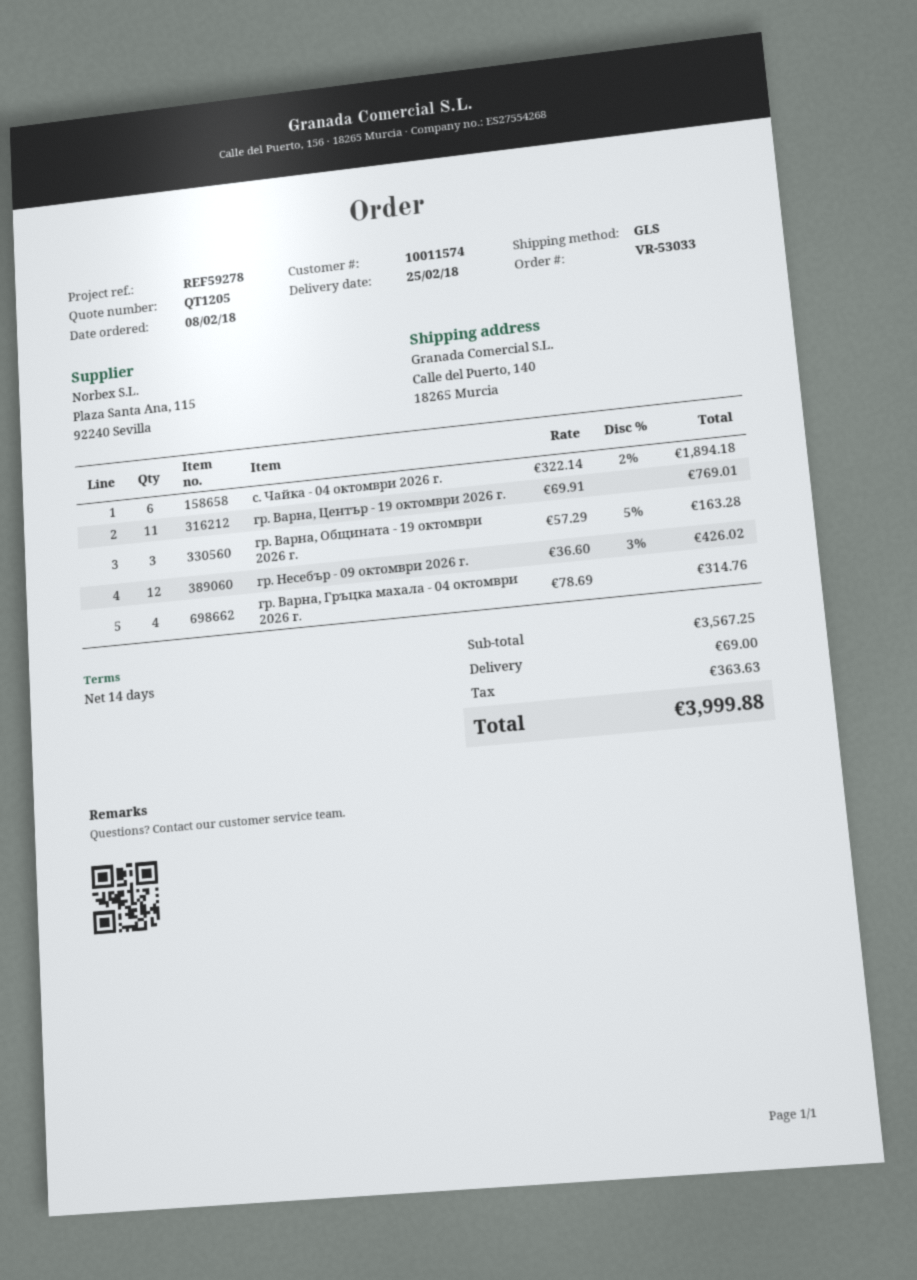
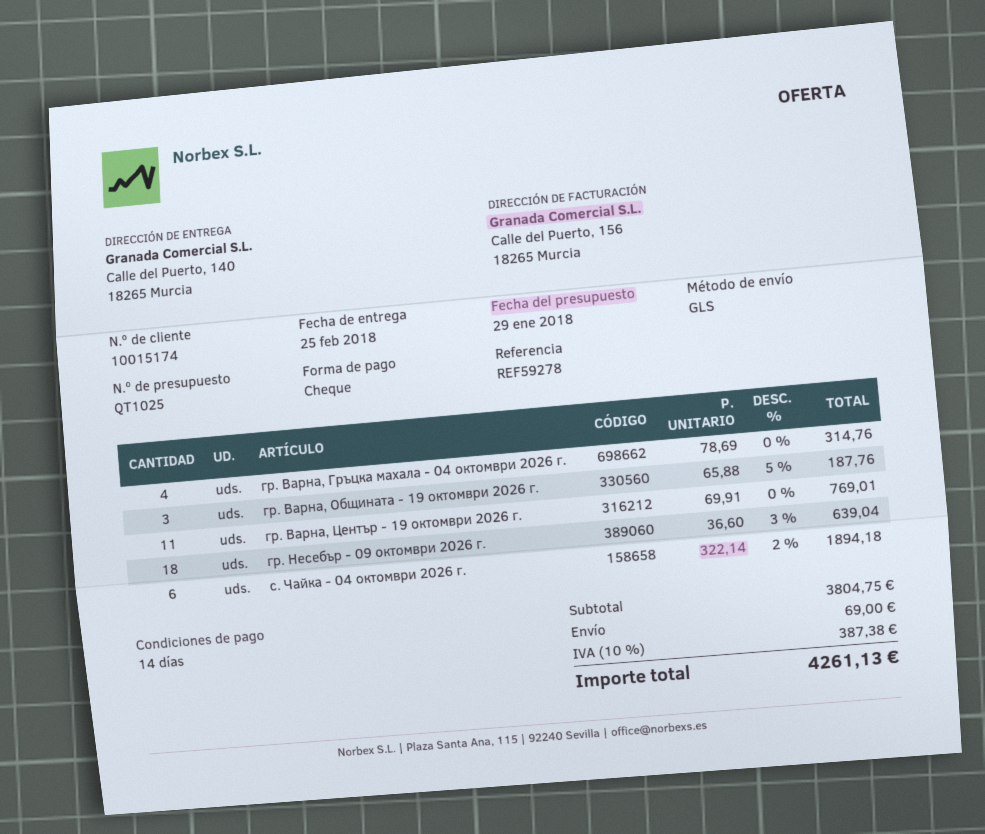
quote number: QT1205 -> QT1025
customer number: 10011574 -> 10015174
гр. Варна, Общината - 19 октомври 2026 г.: 3 x 57.29 - 5% = 163.28 -> 3 x 65.88 - 5% = 187.76
гр. Несебър - 09 октомври 2026 г.: 12 x 36.60 - 3% = 426.02 -> 18 x 36.60 - 3% = 639.04
subtotal: 3567.25 -> 3804.75
tax: 363.63 -> 387.38
total: 3999.88 -> 4261.13

